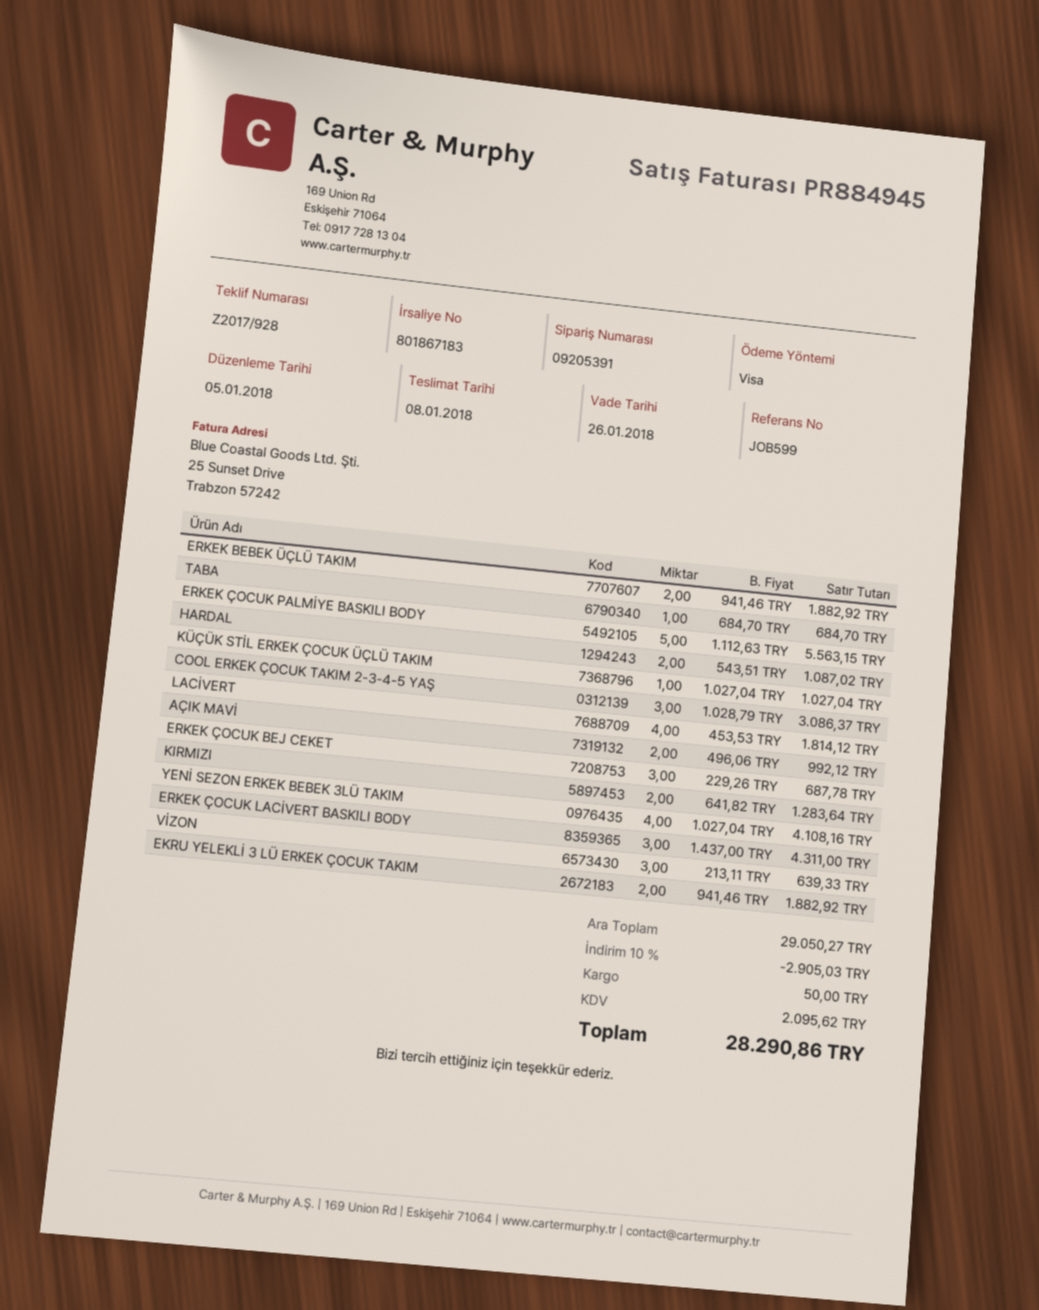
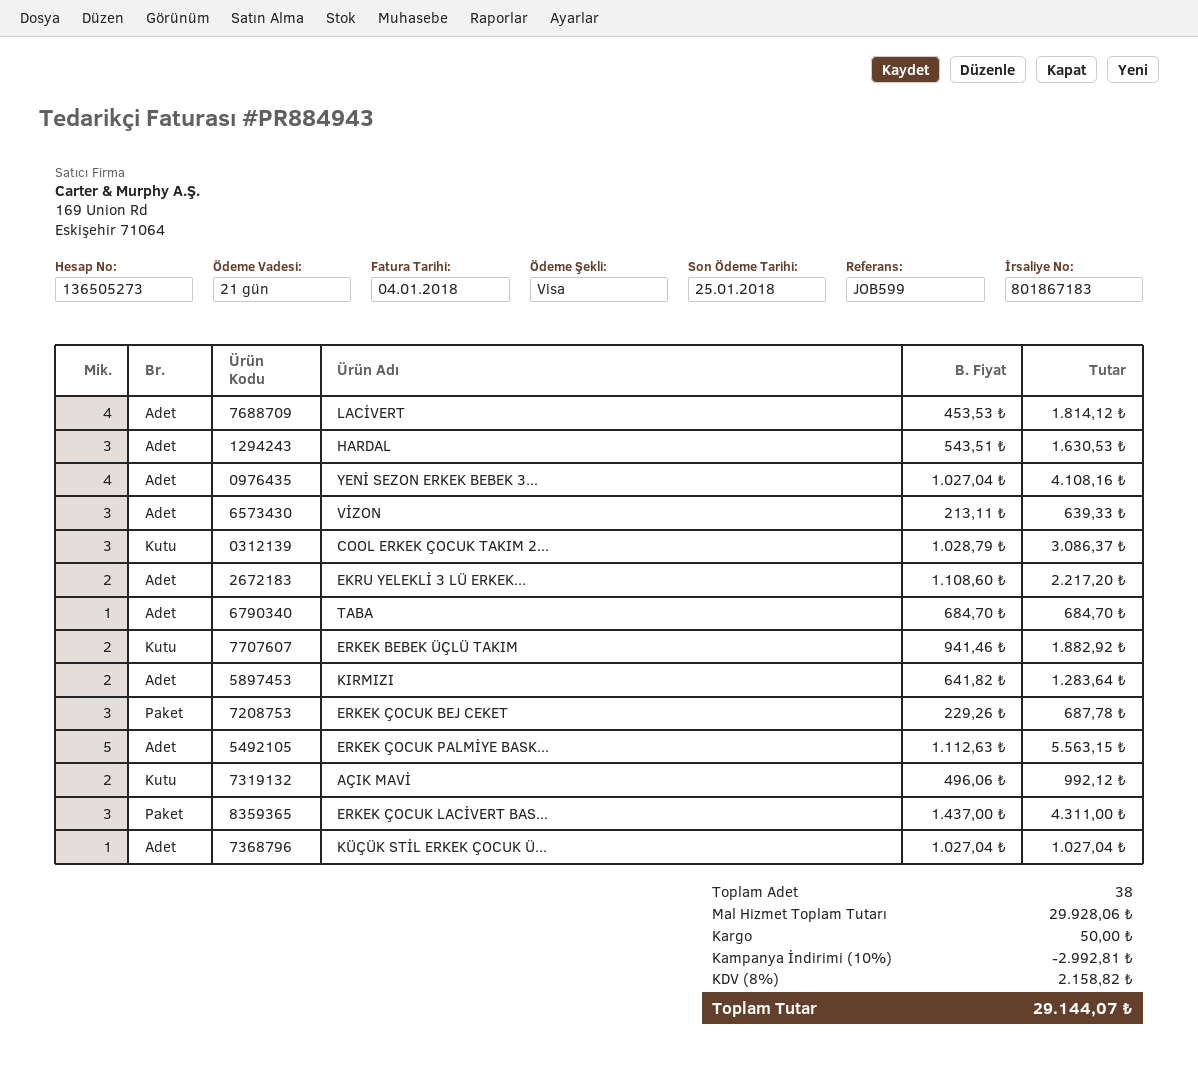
invoice number: PR884945 -> PR884943
invoice date: 2018-01-05 -> 2018-01-04
due date: 2018-01-26 -> 2018-01-25
HARDAL: 2 x 543.51 = 1087.02 -> 3 x 543.51 = 1630.53
EKRU YELEKLİ 3 LÜ ERKEK ÇOCUK TAKIM: 2 x 941.46 = 1882.92 -> 2 x 1108.60 = 2217.20
subtotal: 29050.27 -> 29928.06
discount: 10% = 2905.03 -> 10% = 2992.81
tax: 2095.62 -> 2158.82
total: 28290.86 -> 29144.07

